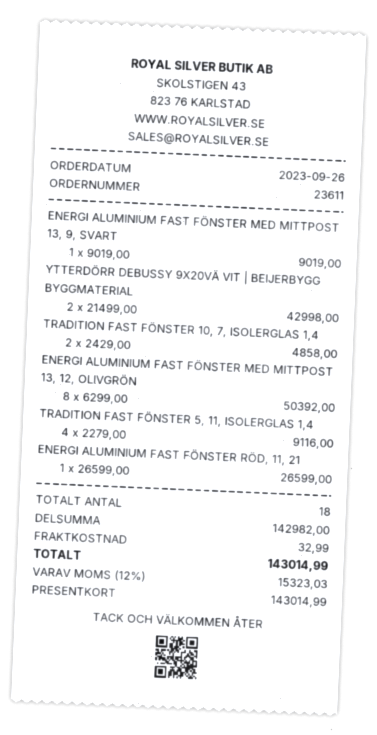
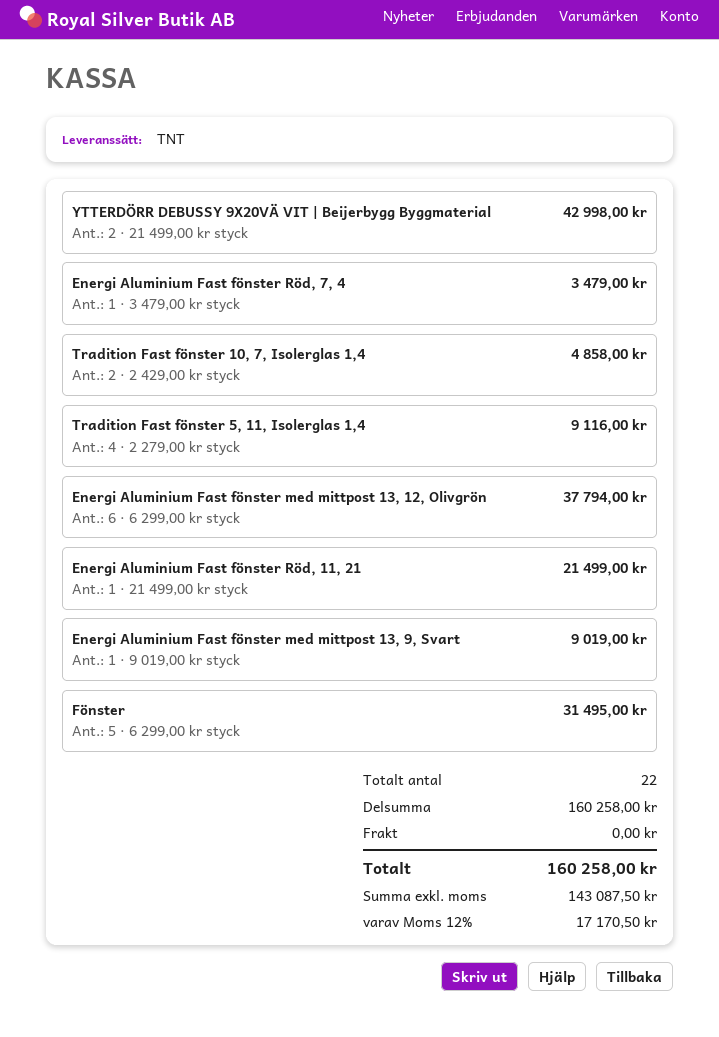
ENERGI ALUMINIUM FAST FÖNSTER MED MITTPOST 13, 12, OLIVGRÖN: 8 x 6299.00 = 50392.00 -> 6 x 6299.00 = 37794.00
ENERGI ALUMINIUM FAST FÖNSTER RÖD, 11, 21: 1 x 26599.00 = 26599.00 -> 1 x 21499.00 = 21499.00
Energi Aluminium Fast fönster Röd, 7, 4: none -> 1 x 3479.00 = 3479.00
Fönster: none -> 5 x 6299.00 = 31495.00
total quantity: 18 -> 22
subtotal: 142982.00 -> 160258.00
shipping: 32.99 -> 0.00
tax: 12% = 15323.03 -> 12% = 17170.50
total: 143014.99 -> 160258.00

